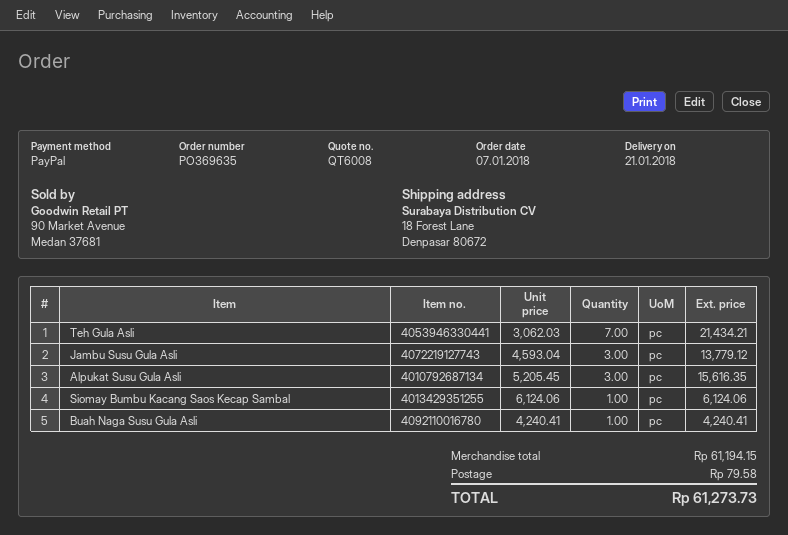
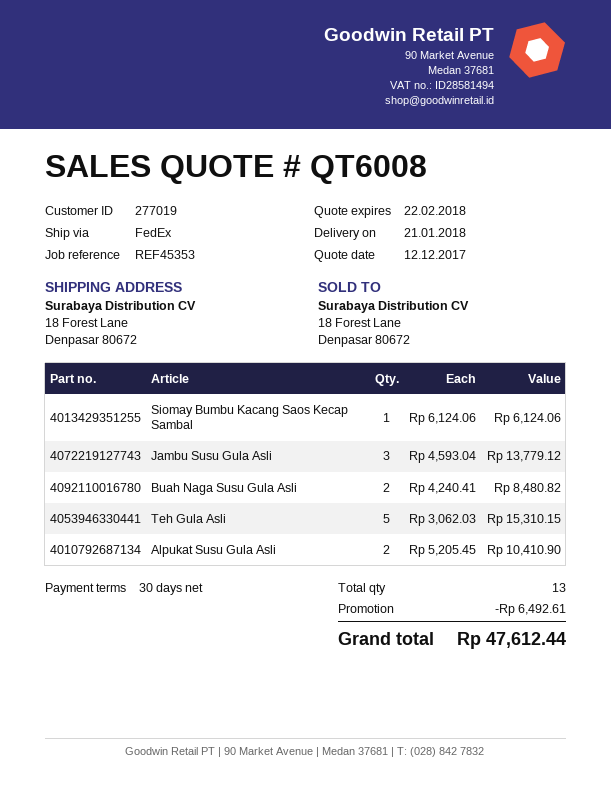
Teh Gula Asli: 7 x 3062.03 = 21434.21 -> 5 x 3062.03 = 15310.15
Alpukat Susu Gula Asli: 3 x 5205.45 = 15616.35 -> 2 x 5205.45 = 10410.90
Buah Naga Susu Gula Asli: 1 x 4240.41 = 4240.41 -> 2 x 4240.41 = 8480.82
discount: none -> 6492.61
shipping: 79.58 -> none
total: 61273.73 -> 47612.44

